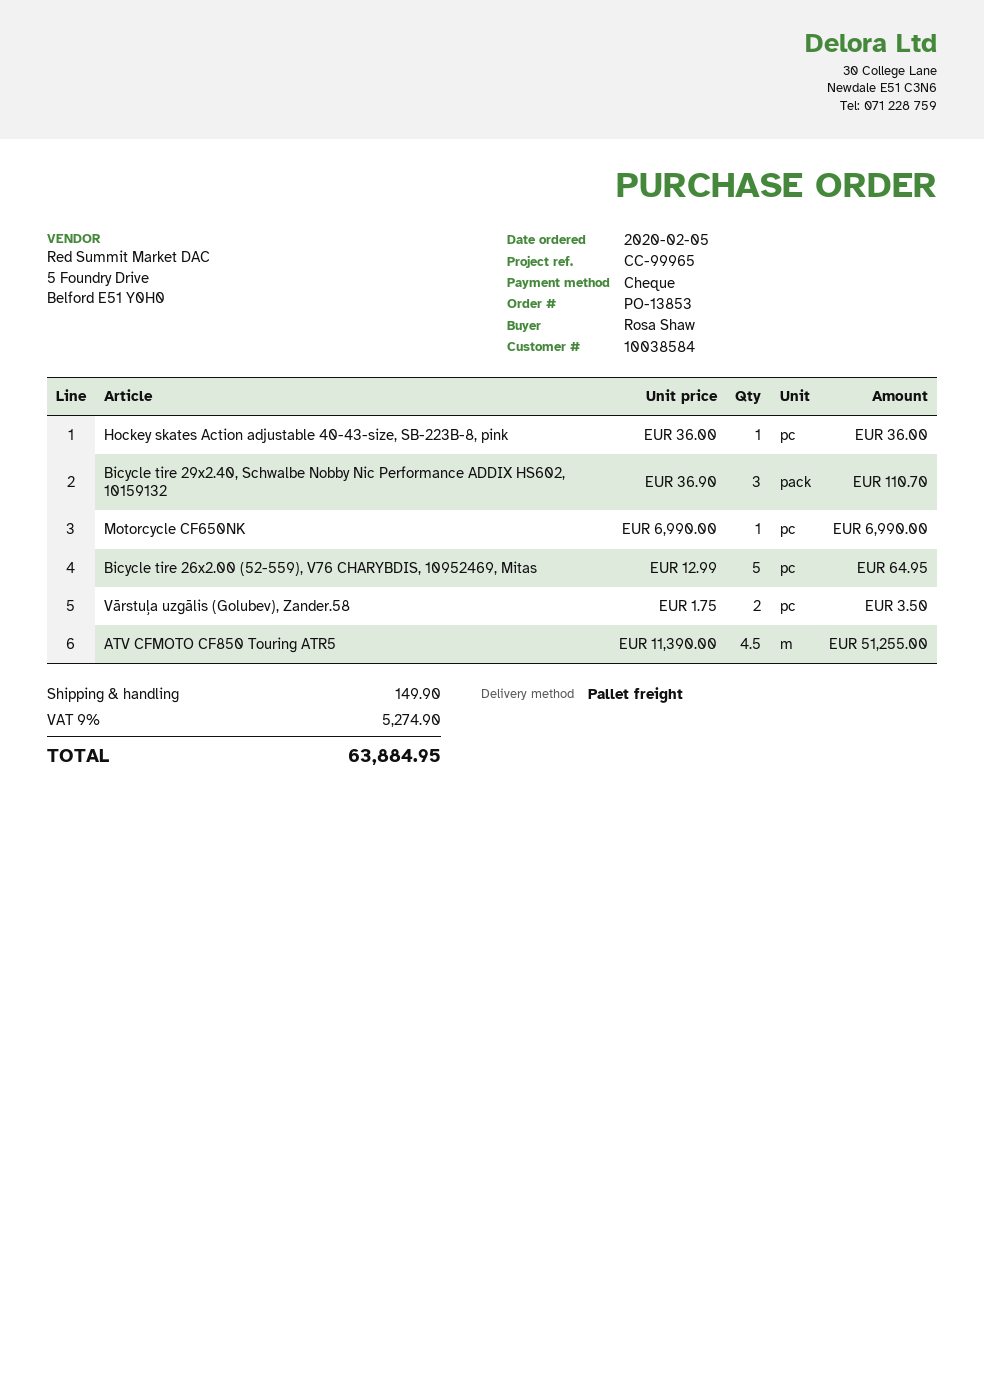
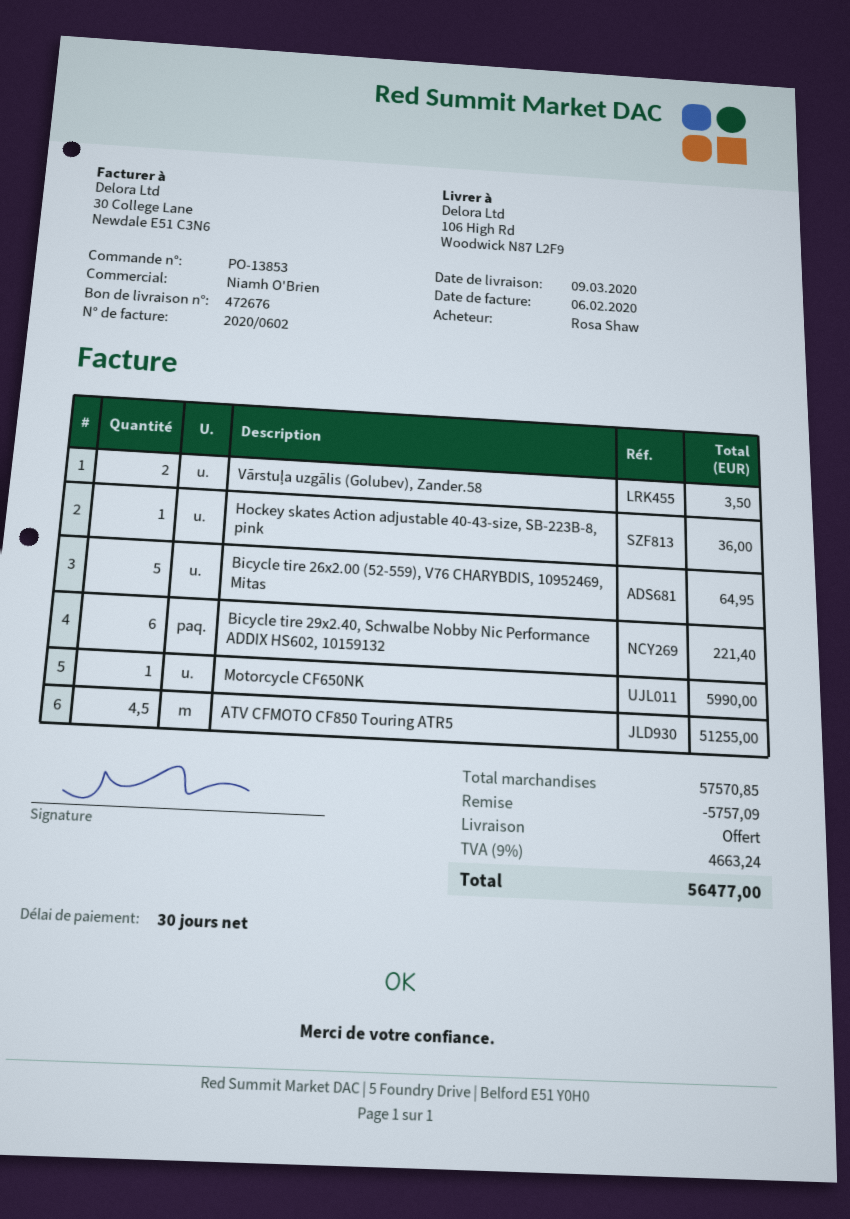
Bicycle tire 29x2.40, Schwalbe Nobby Nic Performance ADDIX HS602, 10159132: 3 for 110.70 -> 6 for 221.40
Motorcycle CF650NK: 1 for 6990.00 -> 1 for 5990.00
discount: none -> 5757.09
shipping: 149.90 -> 0.00
tax: 9% = 5274.90 -> 9% = 4663.24
total: 63884.95 -> 56477.00

